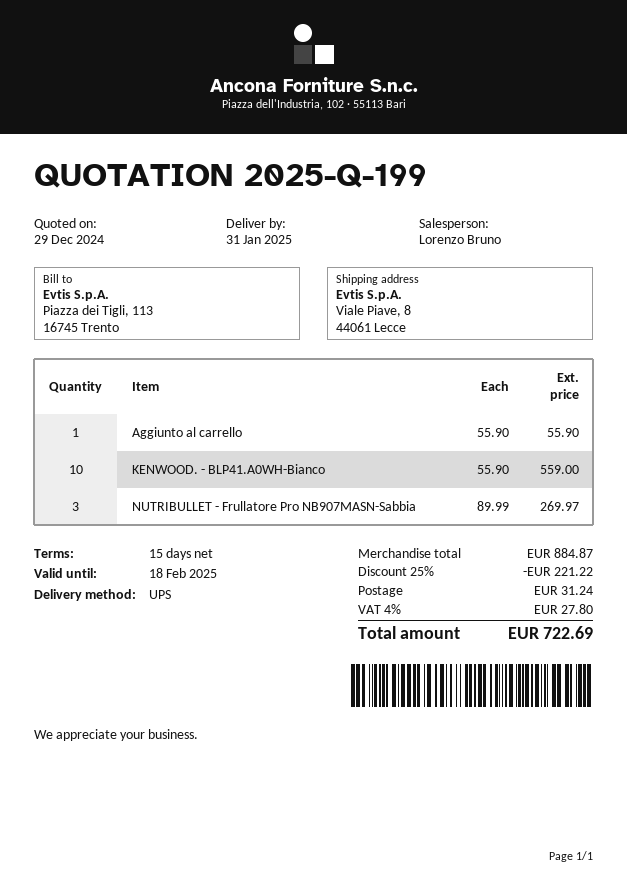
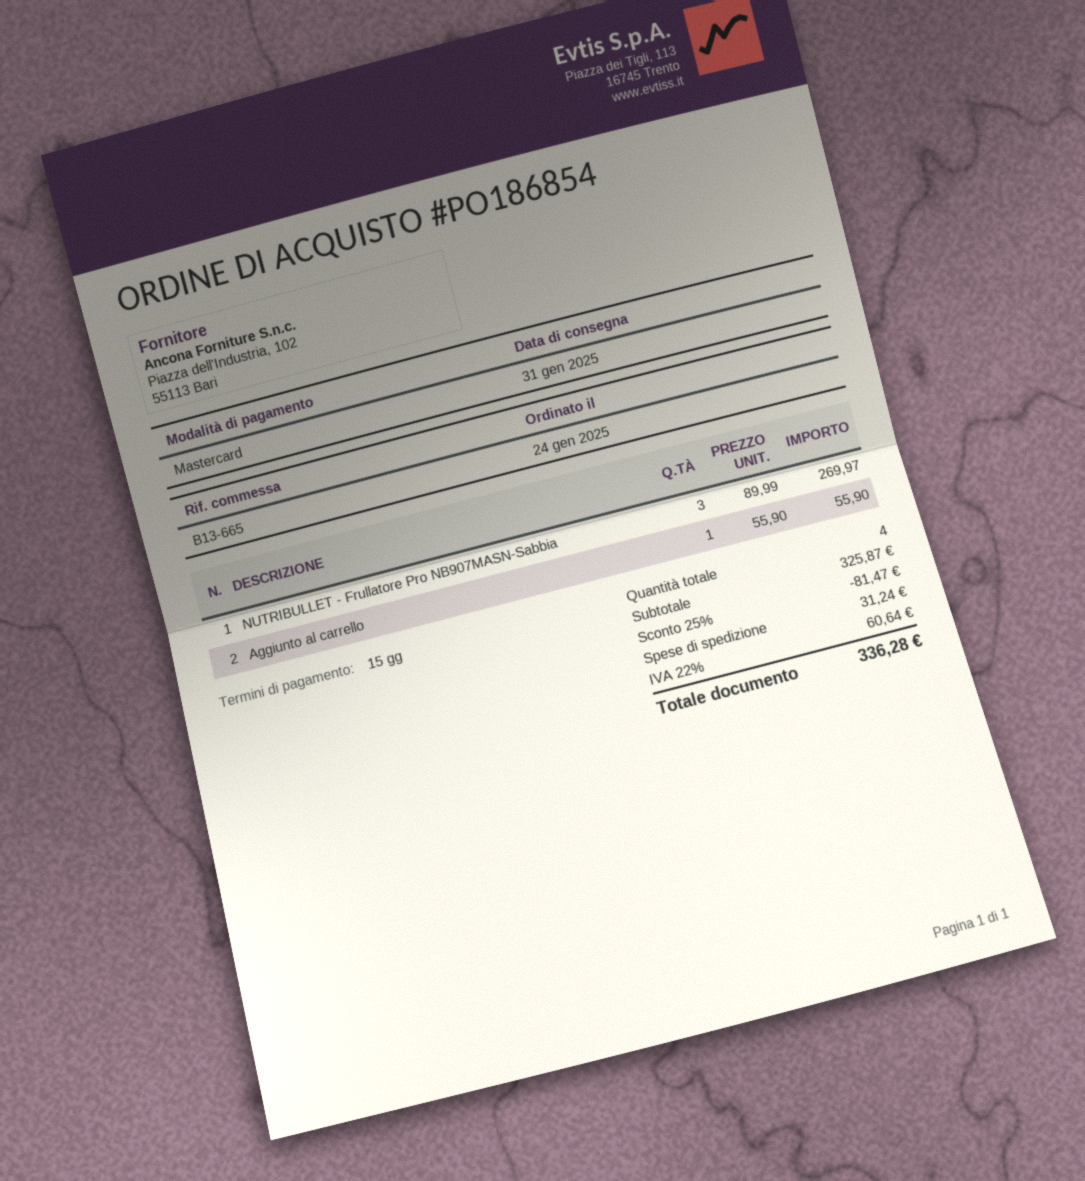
KENWOOD. - BLP41.A0WH-Bianco: 10 x 55.90 = 559.00 -> none
subtotal: 884.87 -> 325.87
discount: 25% = 221.22 -> 25% = 81.47
tax: 4% = 27.80 -> 22% = 60.64
total: 722.69 -> 336.28

